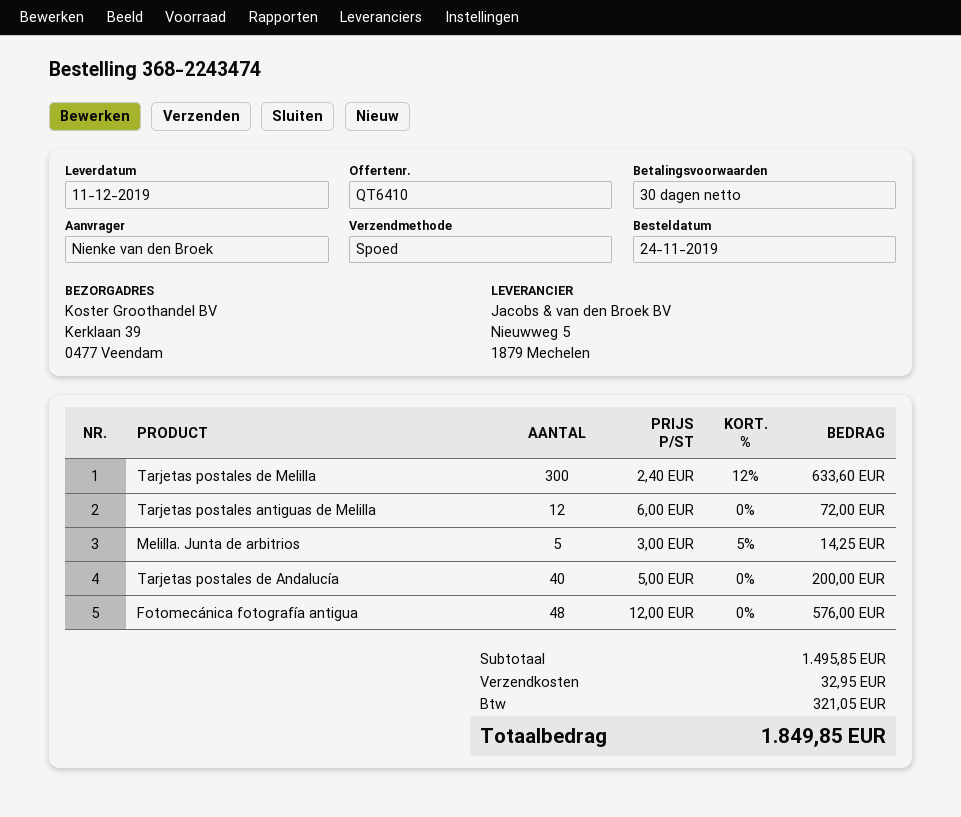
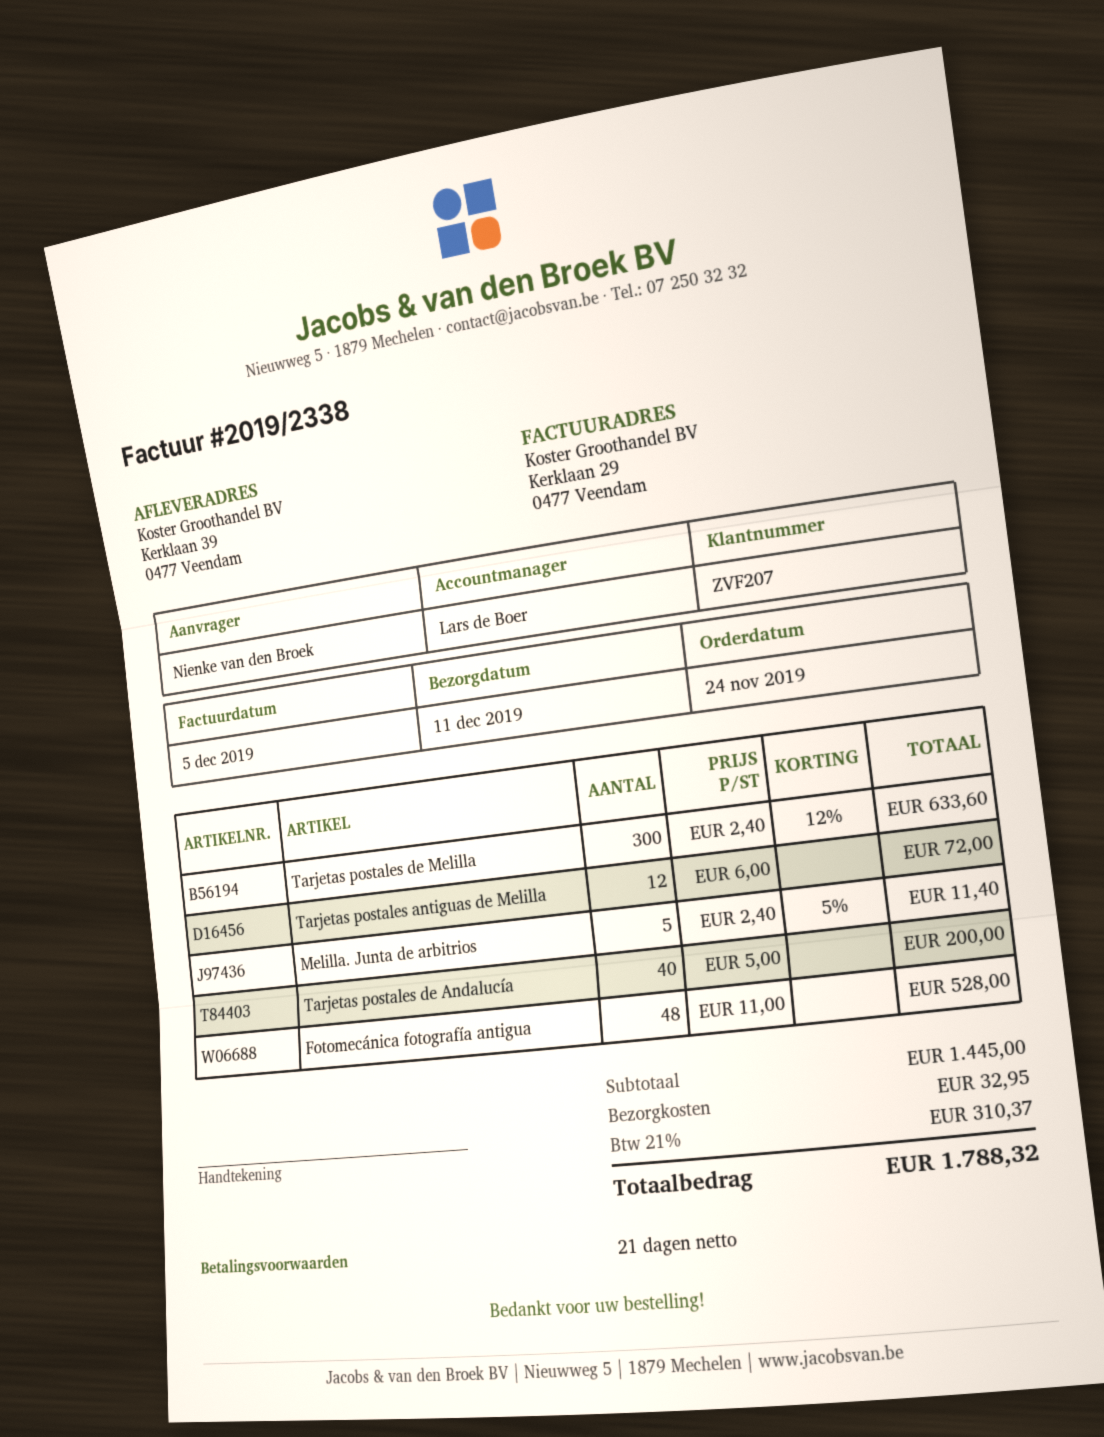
payment terms: 30 days -> 21 days
Melilla. Junta de arbitrios: 5 x 3.00 - 5% = 14.25 -> 5 x 2.40 - 5% = 11.40
Fotomecánica fotografía antigua: 48 x 12.00 = 576.00 -> 48 x 11.00 = 528.00
subtotal: 1495.85 -> 1445.00
tax: 321.05 -> 310.37
total: 1849.85 -> 1788.32

